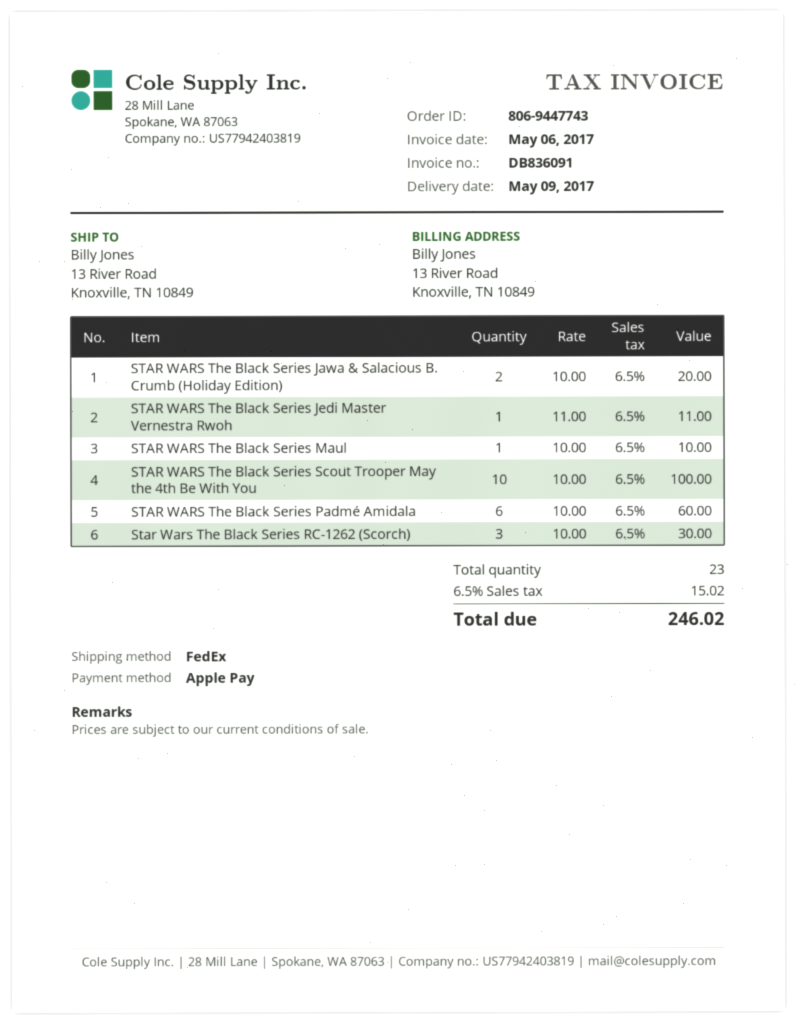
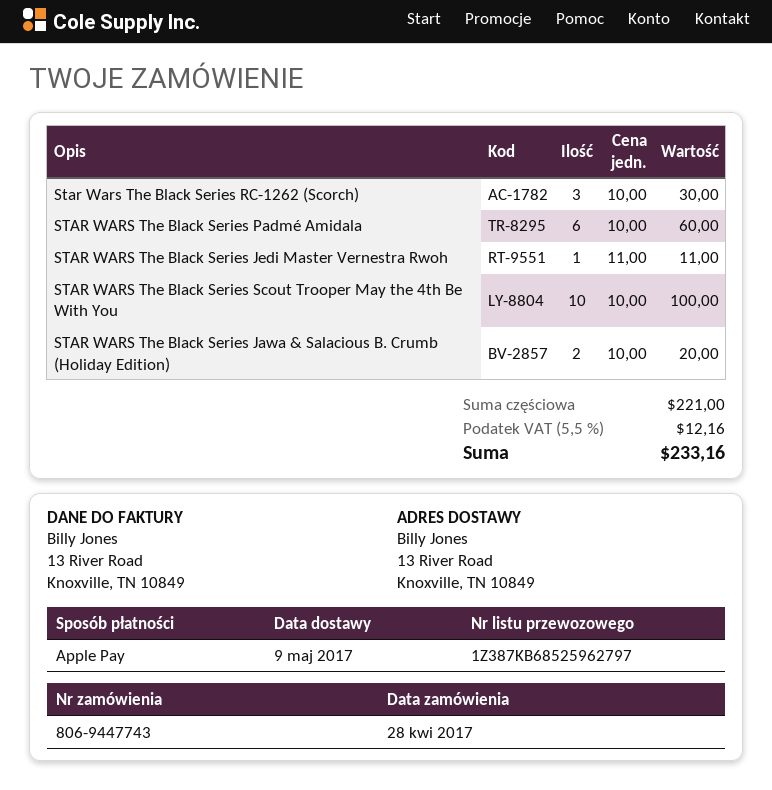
STAR WARS The Black Series Maul: 1 x 10.00 = 10.00 -> none
tax: 6.5% = 15.02 -> 5.5% = 12.16
total: 246.02 -> 233.16

